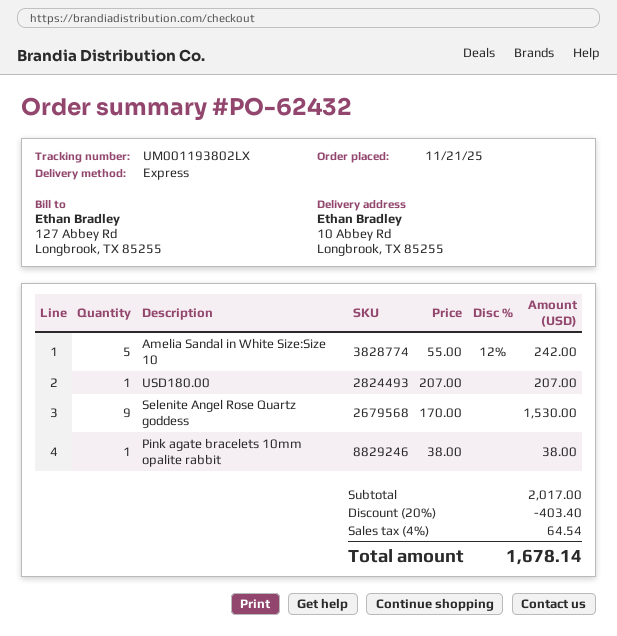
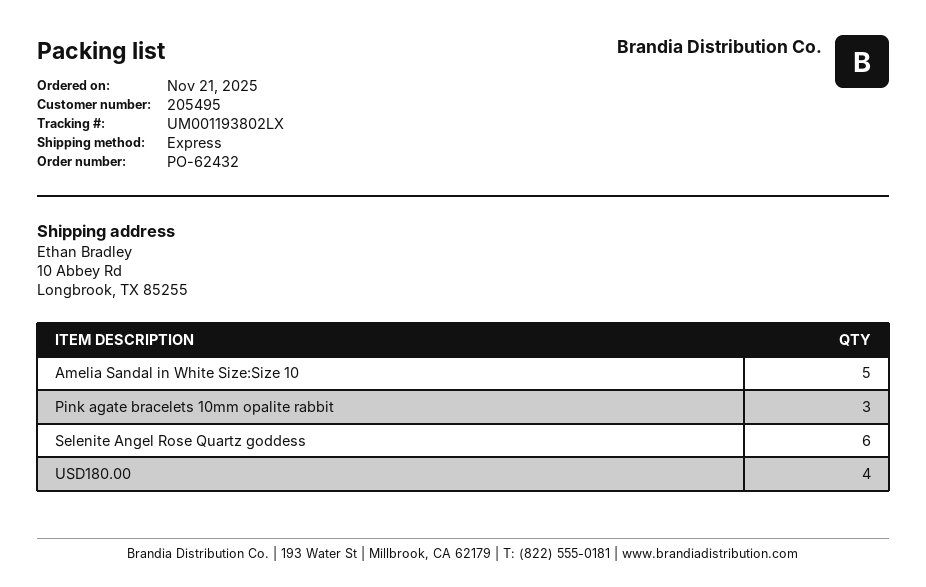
USD180.00: 1 -> 4
Selenite Angel Rose Quartz goddess: 9 -> 6
Pink agate bracelets 10mm opalite rabbit: 1 -> 3

